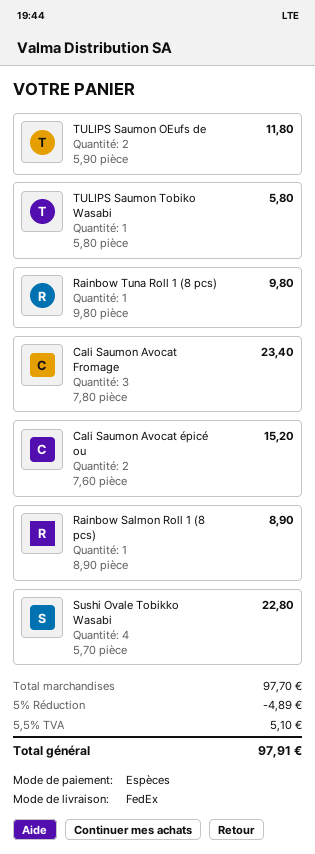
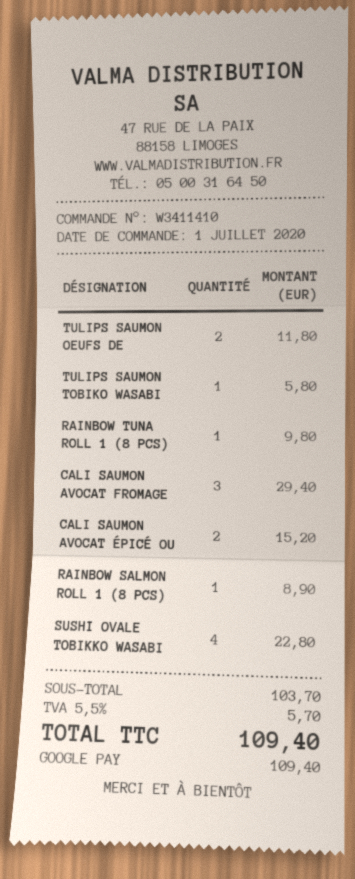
payment method: cash -> Google Pay
Cali Saumon Avocat Fromage: 3 for 23.40 -> 3 for 29.40
subtotal: 97.70 -> 103.70
discount: 5% = 4.89 -> none
tax: 5.5% = 5.10 -> 5.5% = 5.70
total: 97.91 -> 109.40

